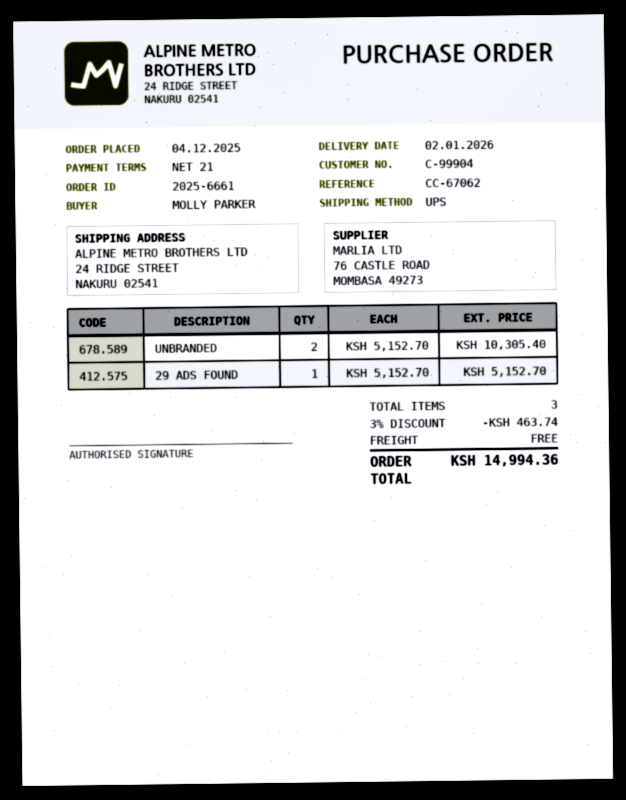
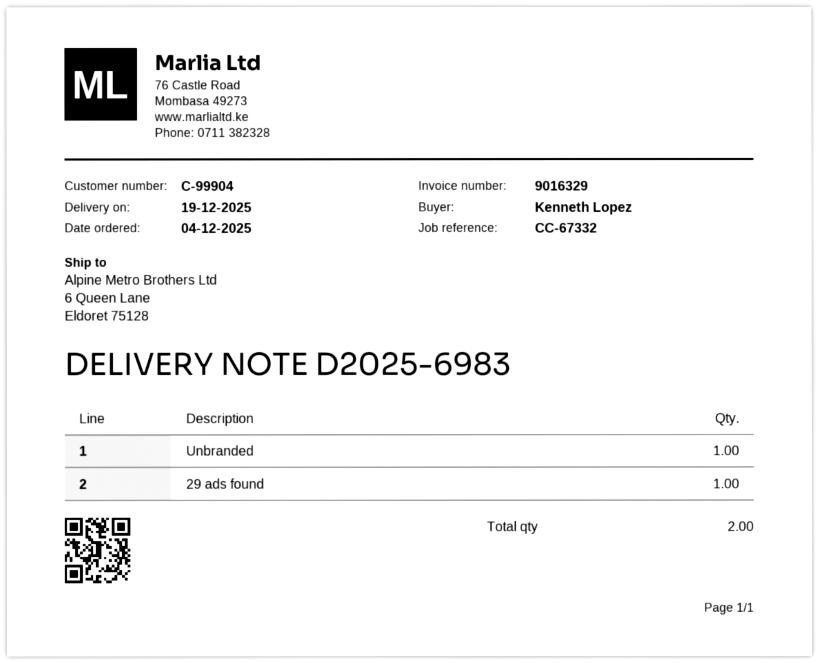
delivery date: 2026-01-02 -> 2025-12-19
reference: CC-67062 -> CC-67332
ordered by: MOLLY PARKER -> Kenneth Lopez
ship to: 24 RIDGE STREET, NAKURU 02541 -> 6 Queen Lane, Eldoret 75128
UNBRANDED: 2 -> 1
total quantity: 3 -> 2

